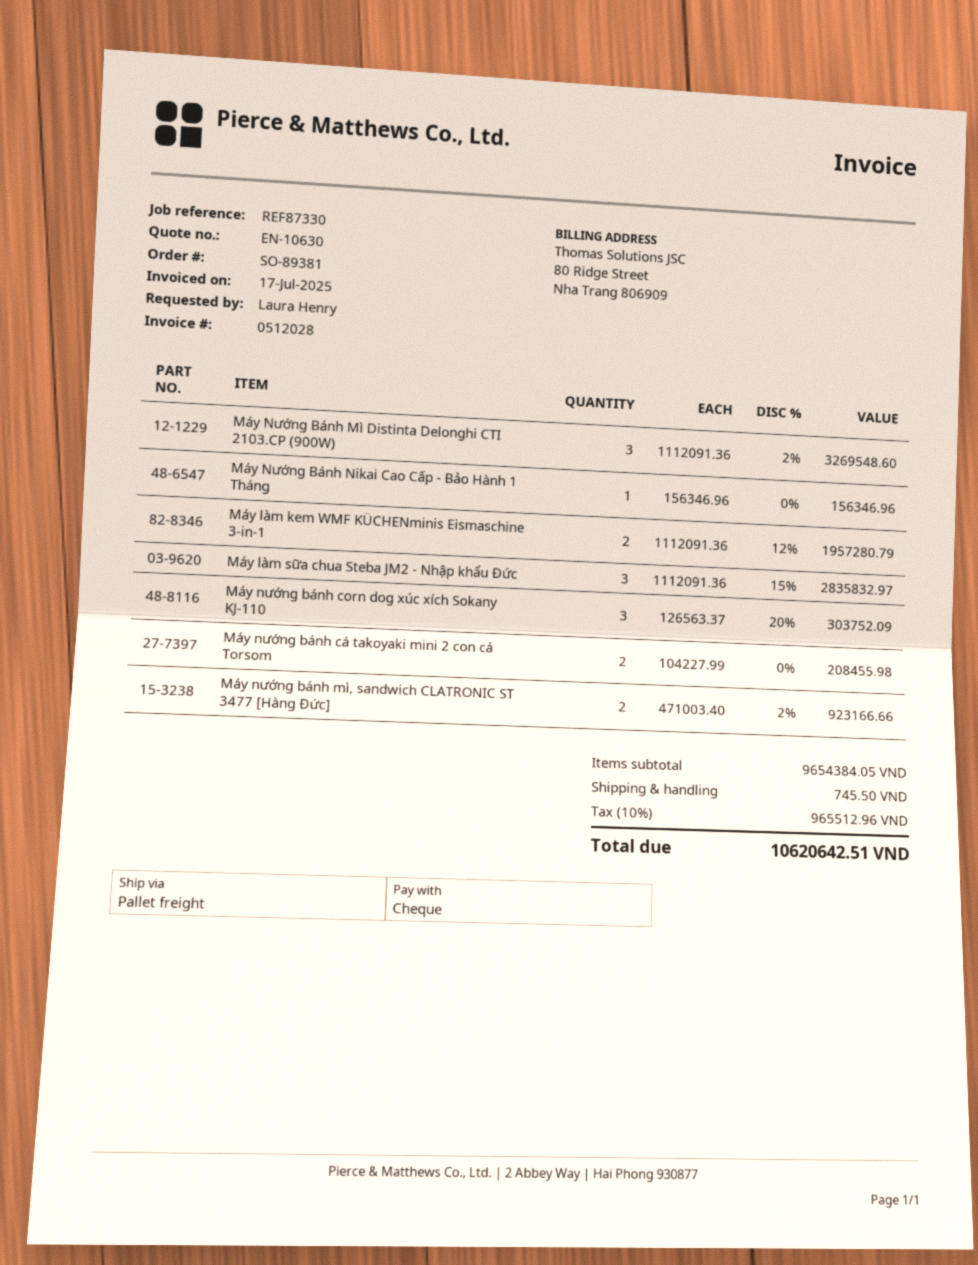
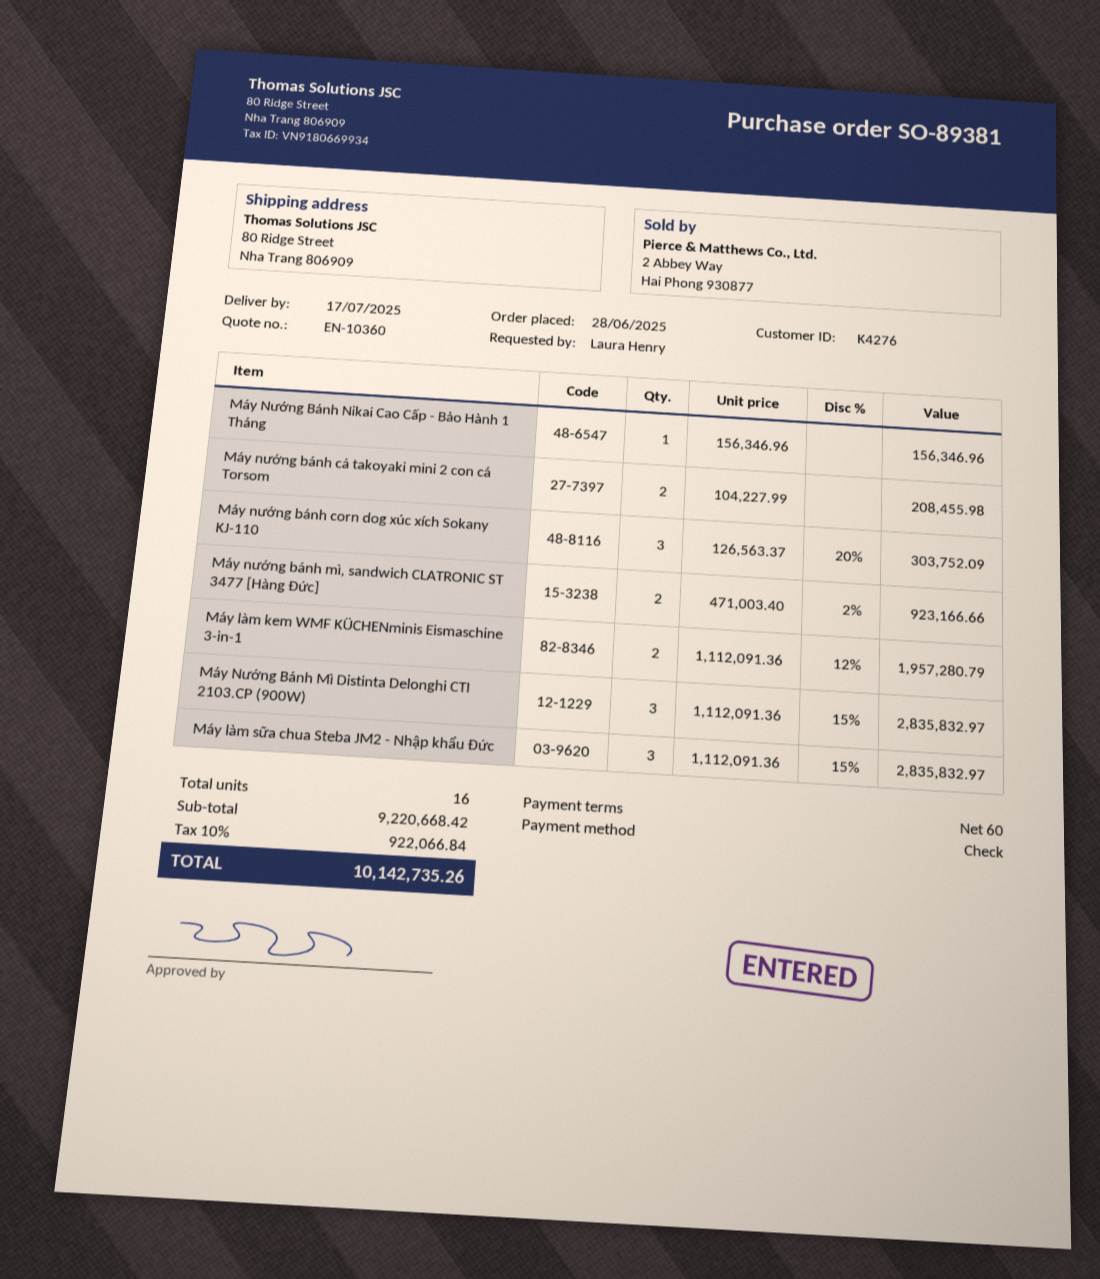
quote number: EN-10630 -> EN-10360
Máy Nướng Bánh Mì Distinta Delonghi CTI 2103.CP (900W): 3 x 1112091.36 - 2% = 3269548.60 -> 3 x 1112091.36 - 15% = 2835832.97
subtotal: 9654384.05 -> 9220668.42
shipping: 745.50 -> none
tax: 10% = 965512.96 -> 10% = 922066.84
total: 10620642.51 -> 10142735.26

